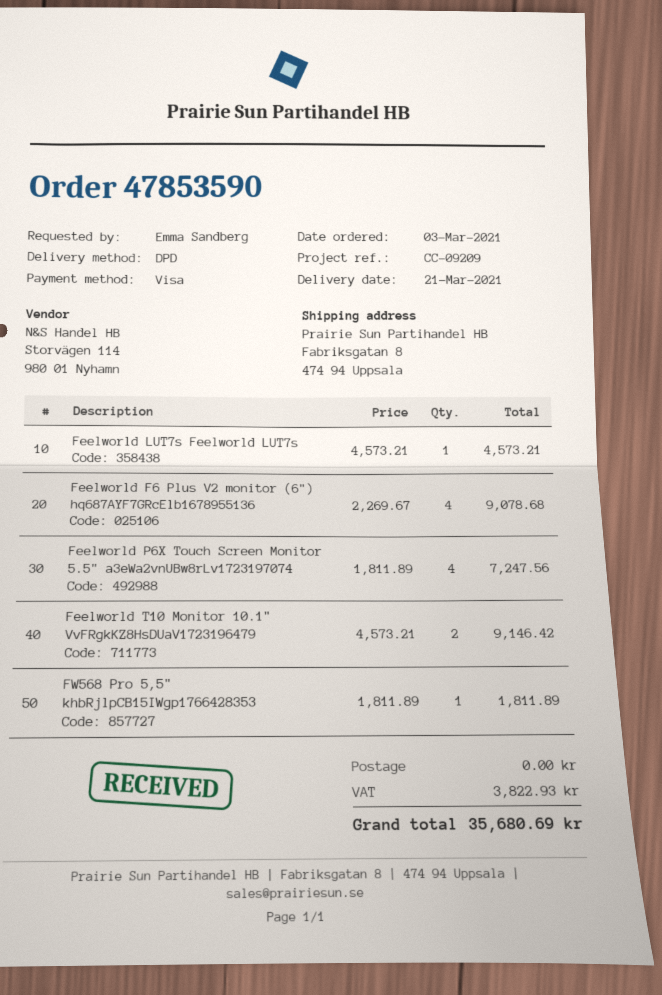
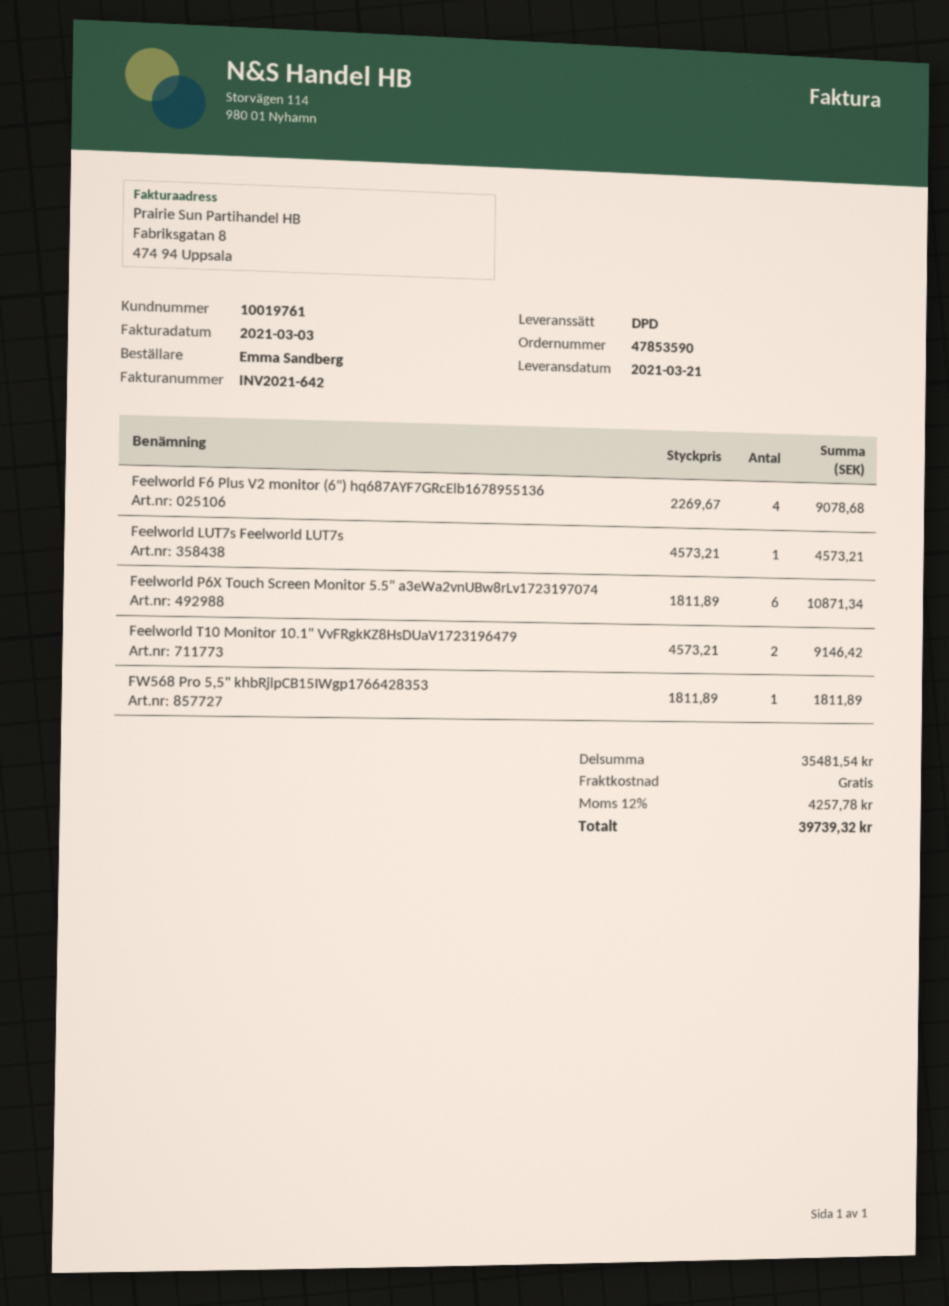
Feelworld P6X Touch Screen Monitor 5.5" a3eWa2vnUBw8rLv1723197074: 4 x 1811.89 = 7247.56 -> 6 x 1811.89 = 10871.34
tax: 3822.93 -> 4257.78
total: 35680.69 -> 39739.32

